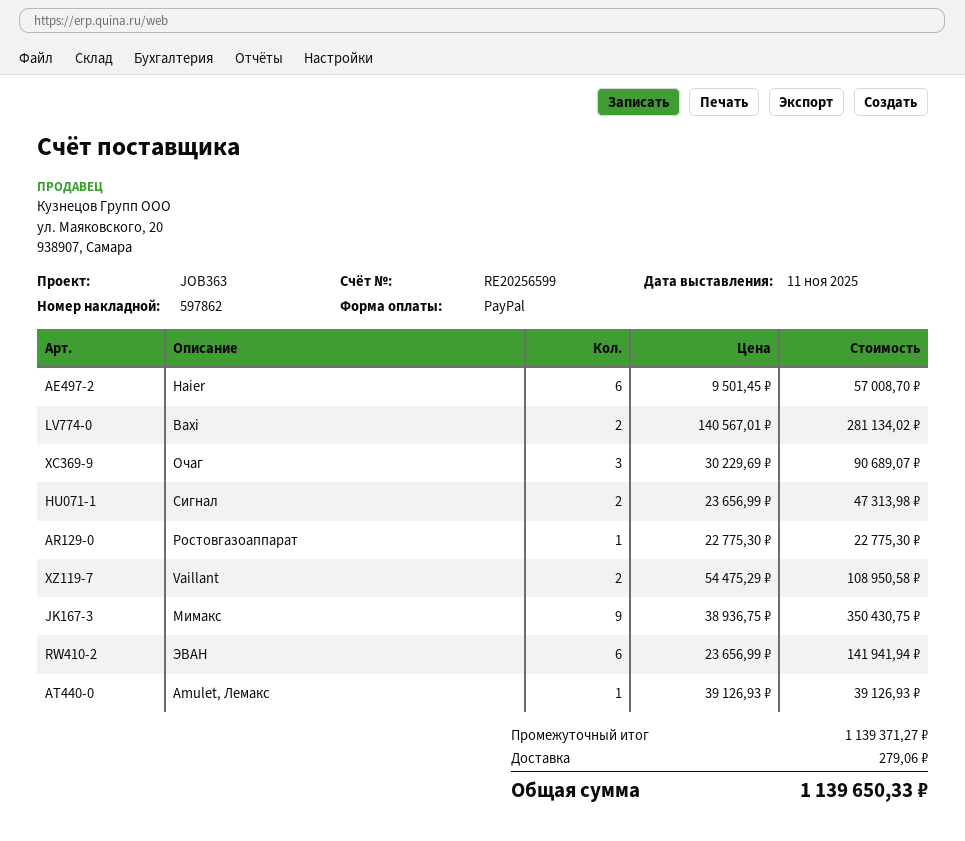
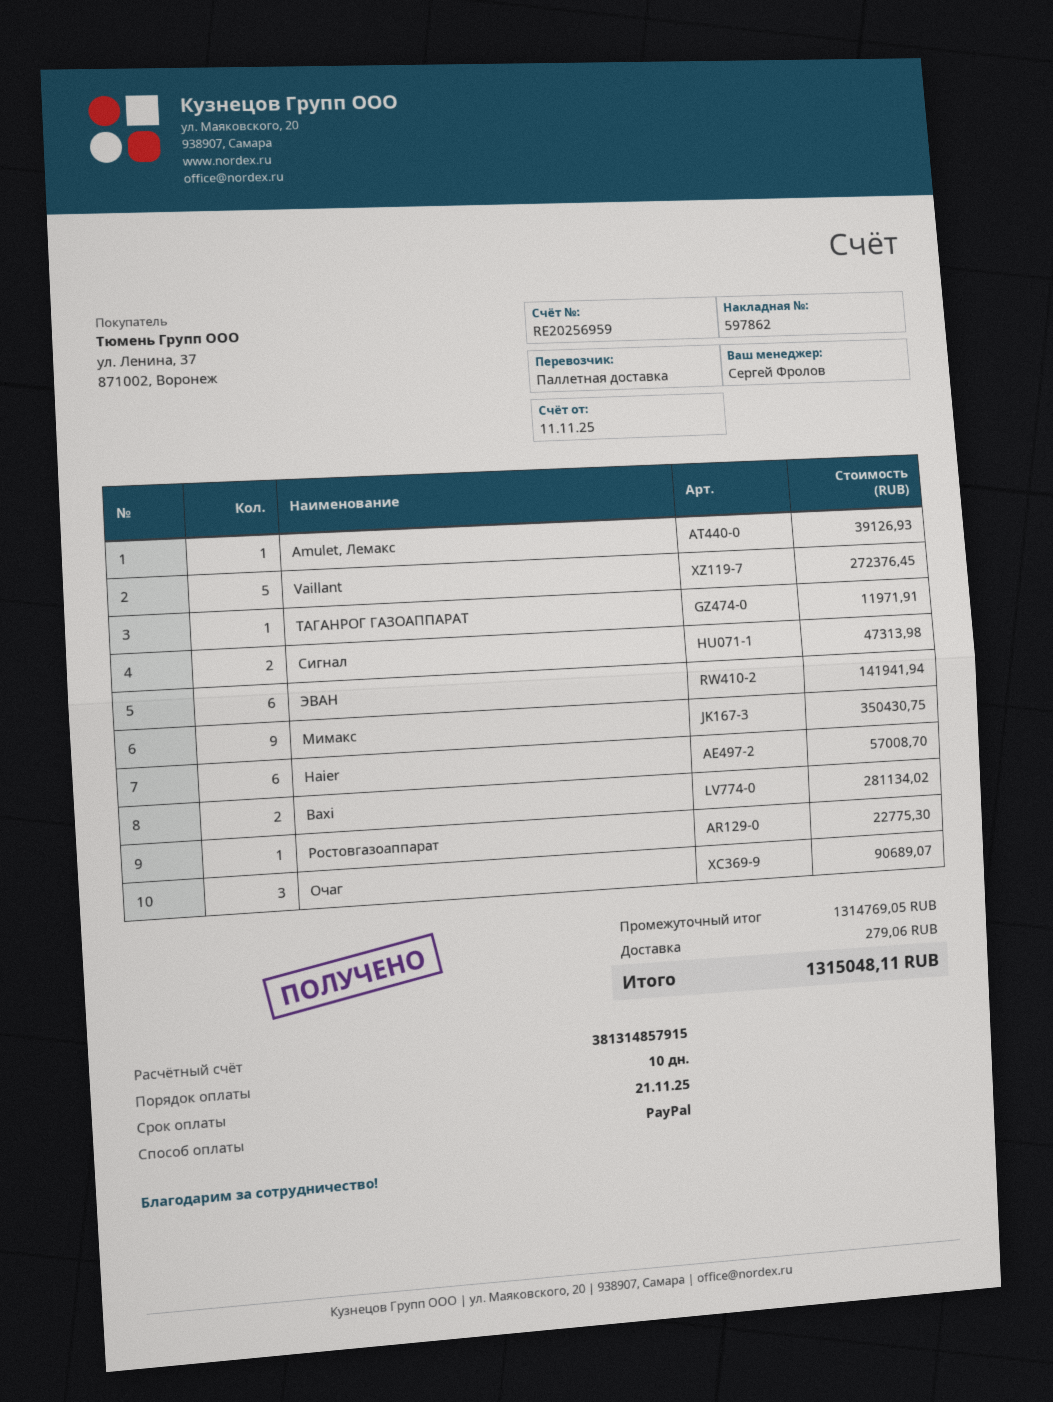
invoice number: RE20256599 -> RE20256959
Vaillant: 2 for 108950.58 -> 5 for 272376.45
ТАГАНРОГ ГАЗОАППАРАТ: none -> 1 for 11971.91
subtotal: 1139371.27 -> 1314769.05
total: 1139650.33 -> 1315048.11

